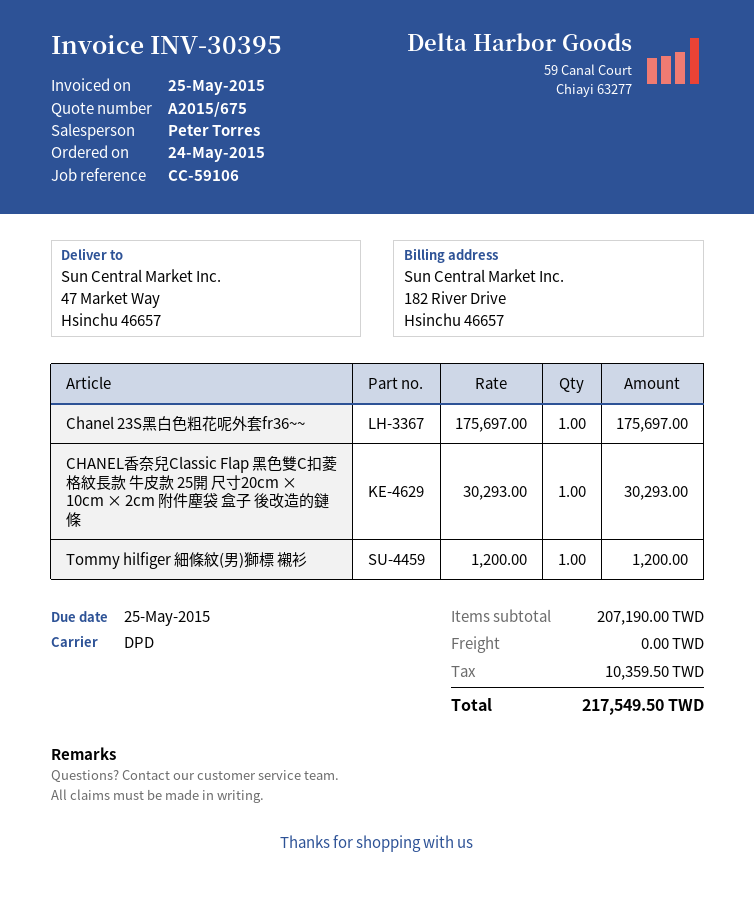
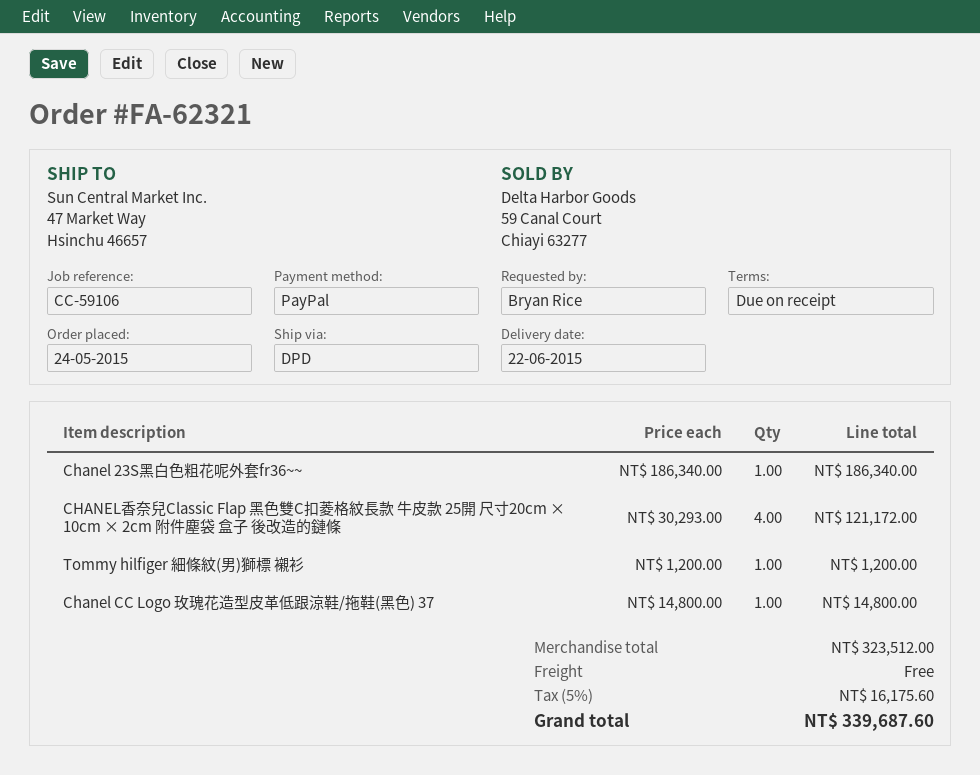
Chanel 23S黑白色粗花呢外套fr36~~: 1 x 175697.00 = 175697.00 -> 1 x 186340.00 = 186340.00
CHANEL香奈兒Classic Flap 黑色雙C扣菱格紋長款 牛皮款 25開 尺寸20cm × 10cm × 2cm 附件塵袋 盒子 後改造的鏈條: 1 x 30293.00 = 30293.00 -> 4 x 30293.00 = 121172.00
Chanel CC Logo 玫瑰花造型皮革低跟涼鞋/拖鞋(黑色) 37: none -> 1 x 14800.00 = 14800.00
subtotal: 207190.00 -> 323512.00
tax: 10359.50 -> 16175.60
total: 217549.50 -> 339687.60

